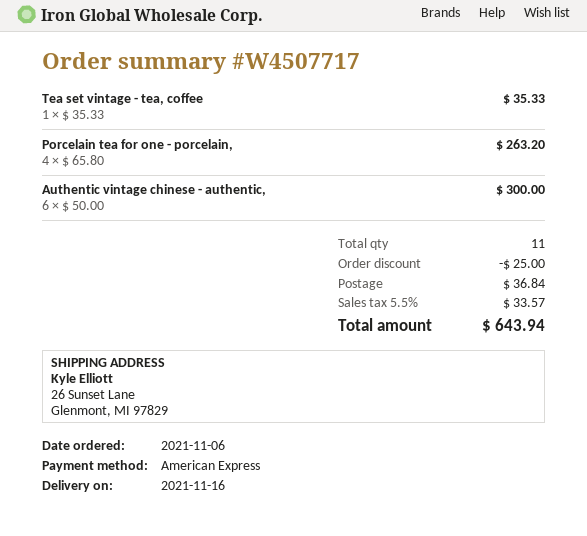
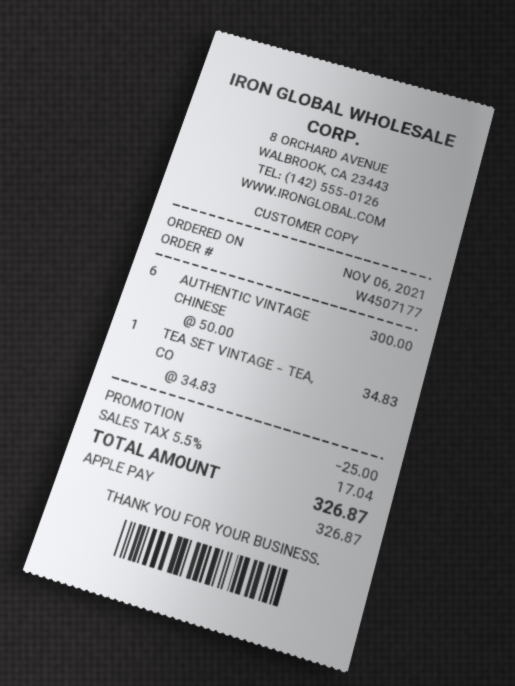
order number: W4507717 -> W4507177
payment method: American Express -> Apple Pay
Tea set vintage - tea, coffee: 1 x 35.33 = 35.33 -> 1 x 34.83 = 34.83
Porcelain tea for one - porcelain,: 4 x 65.80 = 263.20 -> none
shipping: 36.84 -> none
tax: 5.5% = 33.57 -> 5.5% = 17.04
total: 643.94 -> 326.87

